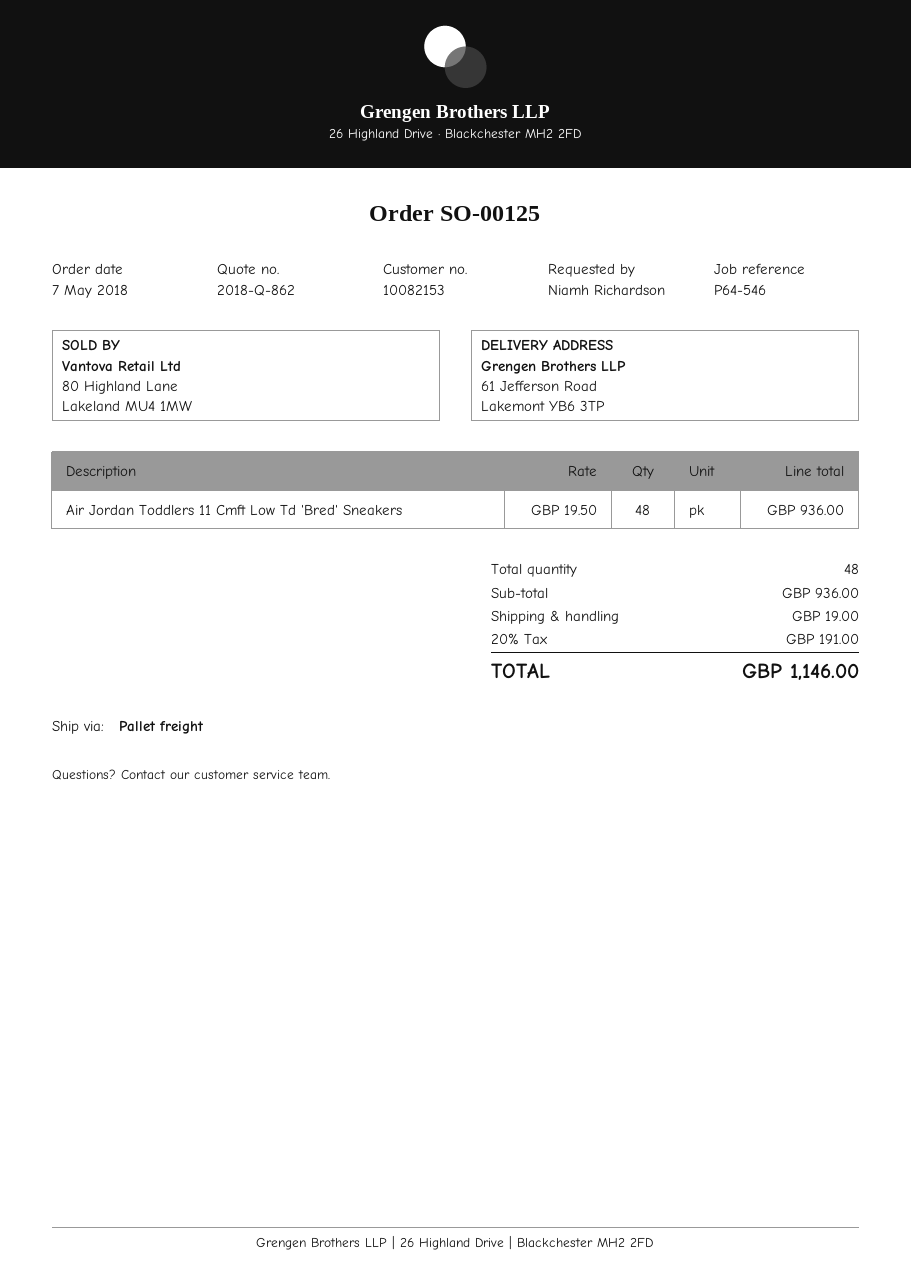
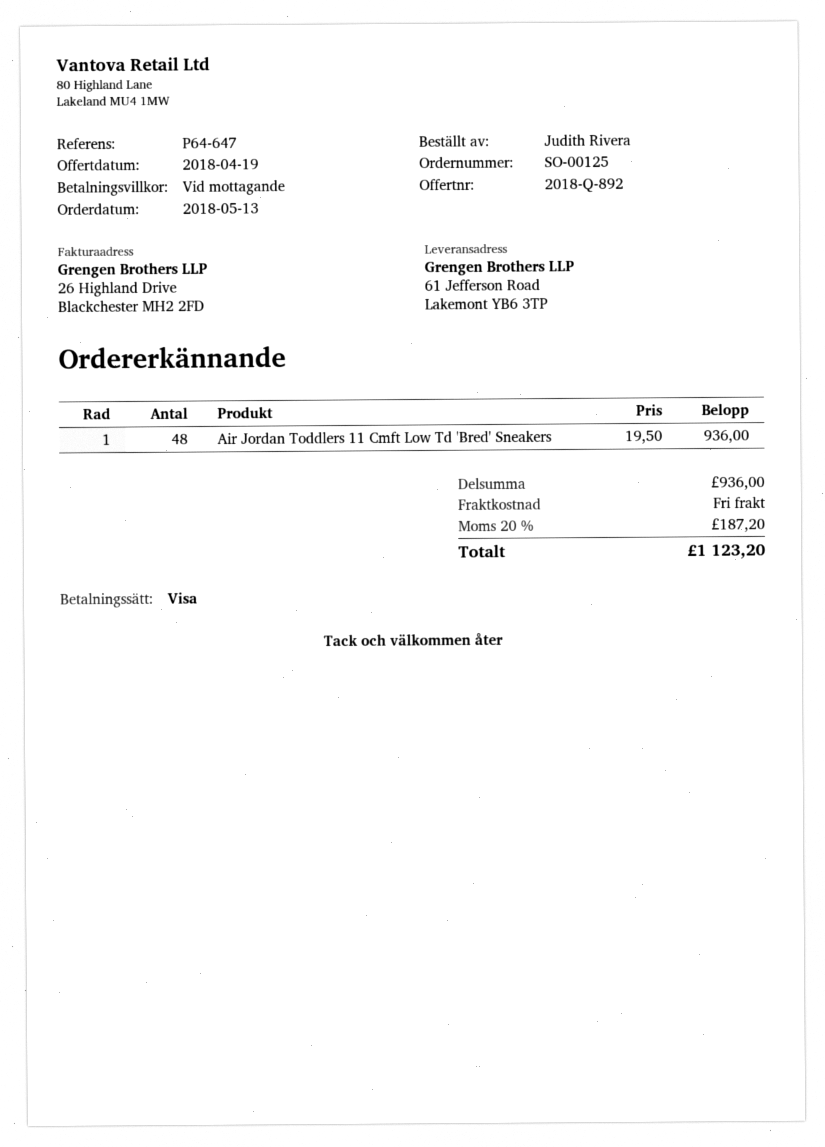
quote number: 2018-Q-862 -> 2018-Q-892
order date: 2018-05-07 -> 2018-05-13
reference: P64-546 -> P64-647
ordered by: Niamh Richardson -> Judith Rivera
shipping: 19.00 -> 0.00
tax: 20% = 191.00 -> 20% = 187.20
total: 1146.00 -> 1123.20

